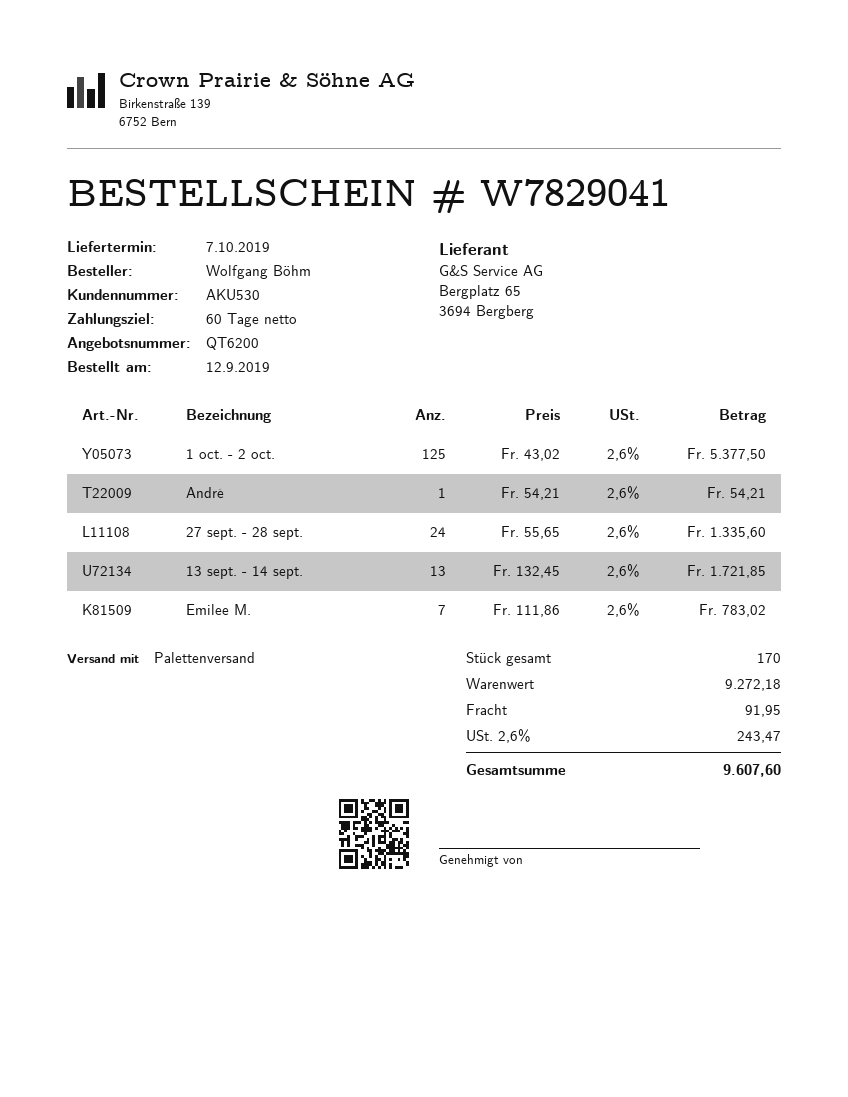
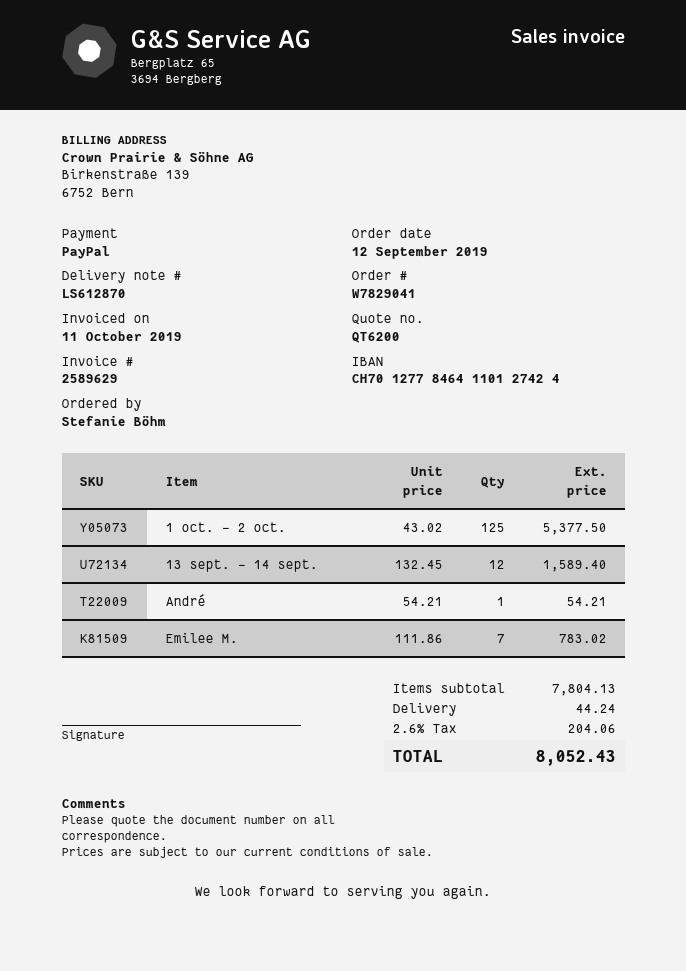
ordered by: Wolfgang Böhm -> Stefanie Böhm
27 sept. - 28 sept.: 24 x 55.65 = 1335.60 -> none
13 sept. - 14 sept.: 13 x 132.45 = 1721.85 -> 12 x 132.45 = 1589.40
subtotal: 9272.18 -> 7804.13
shipping: 91.95 -> 44.24
tax: 2.6% = 243.47 -> 2.6% = 204.06
total: 9607.60 -> 8052.43

